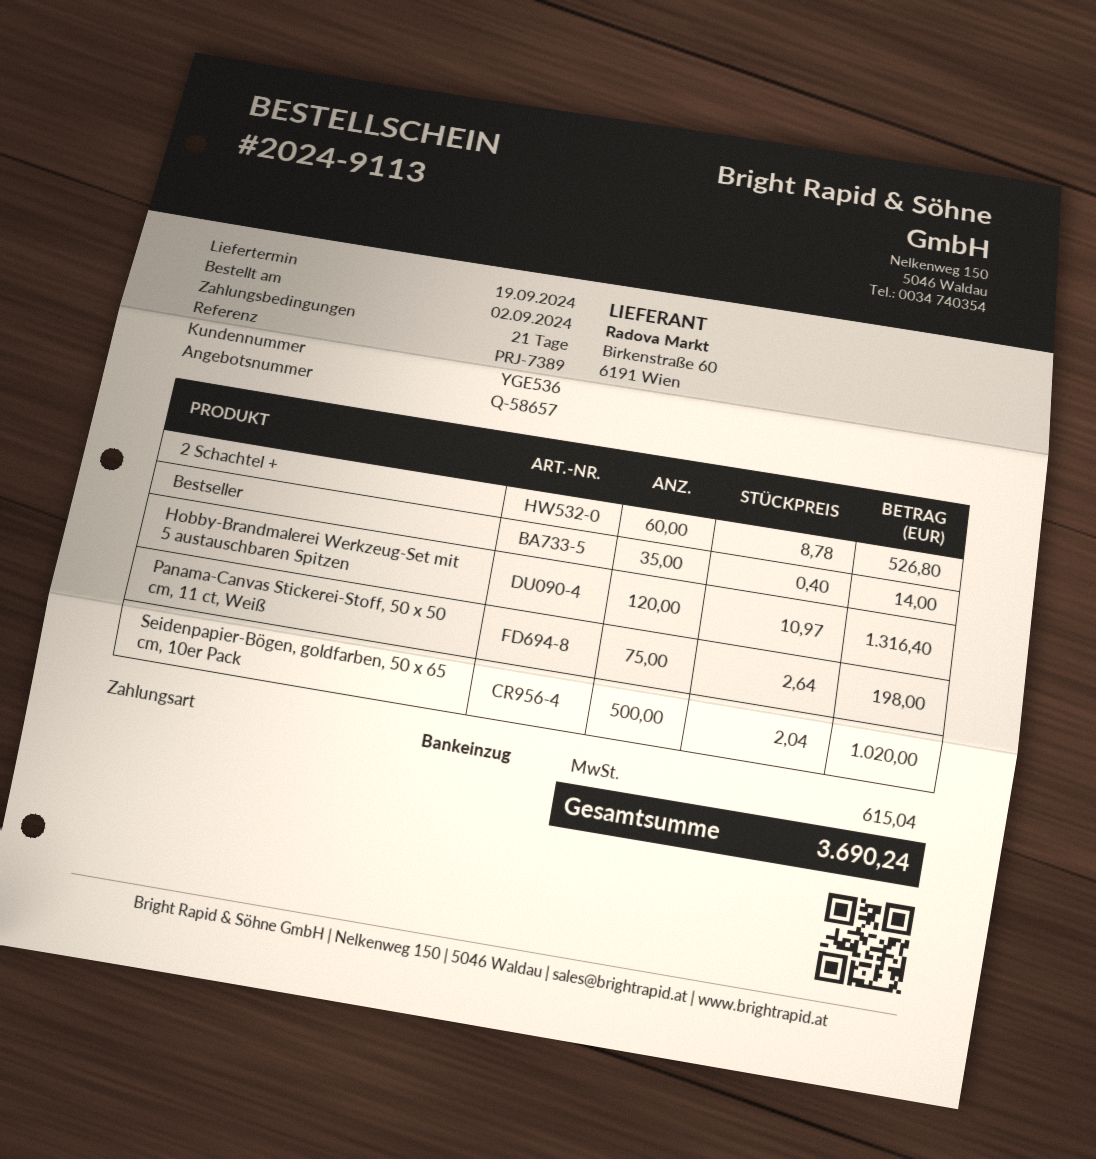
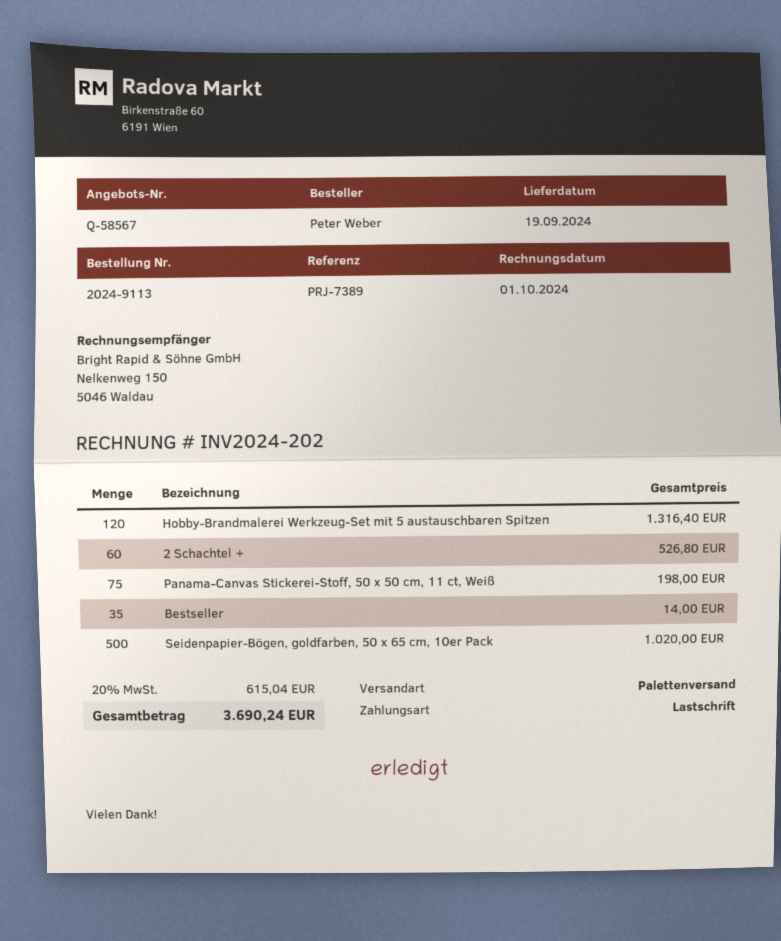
quote number: Q-58657 -> Q-58567

